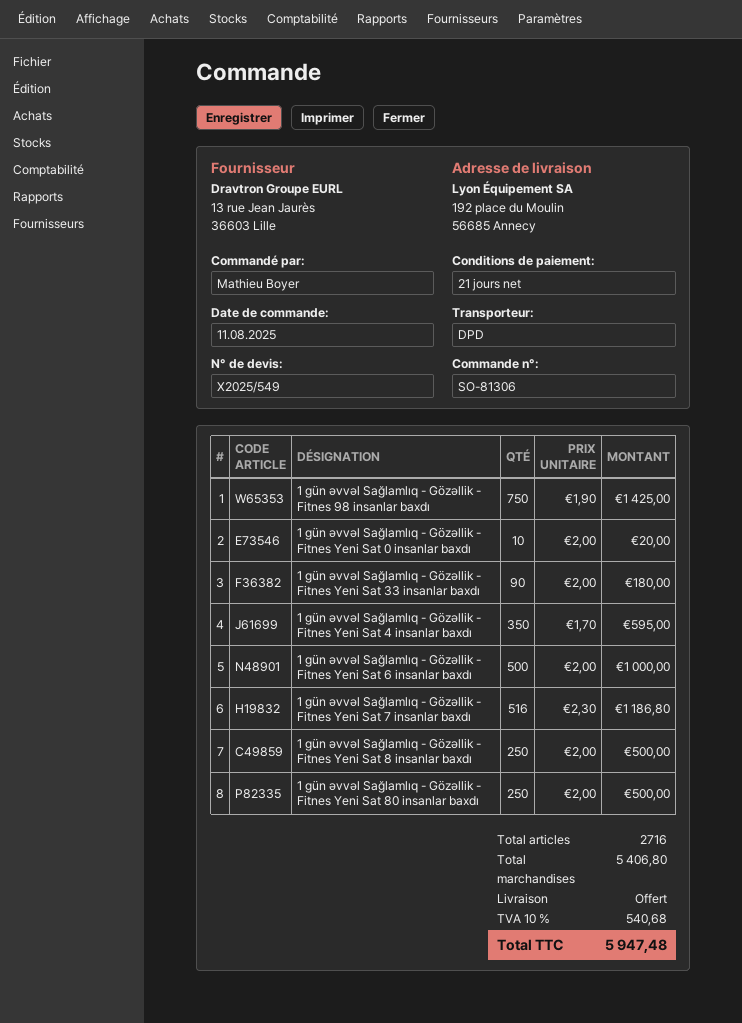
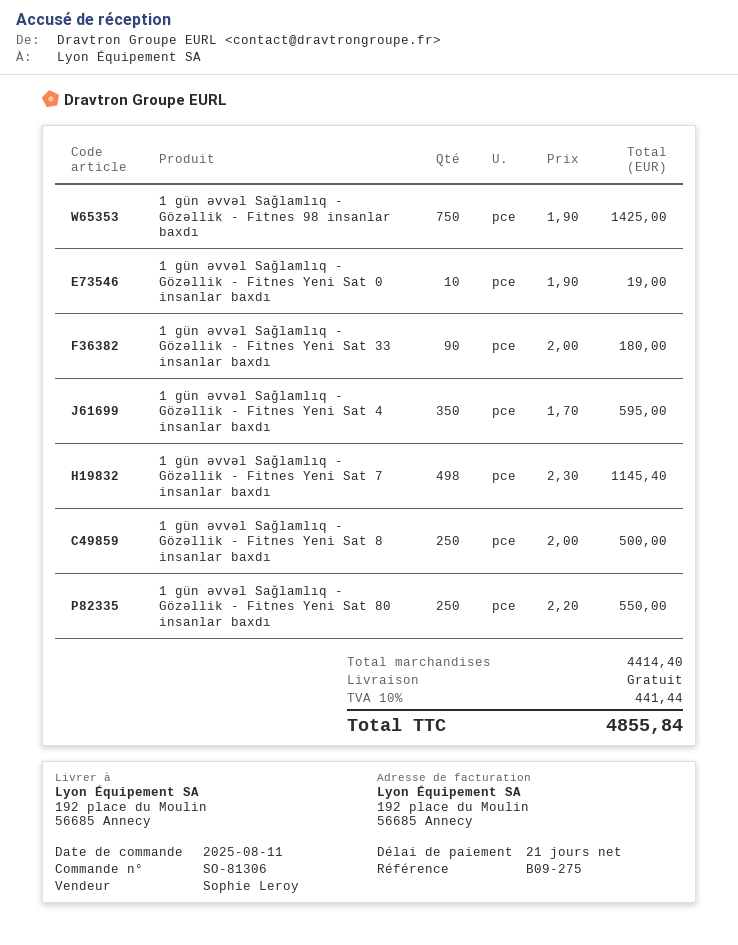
1 gün əvvəl Sağlamlıq - Gözəllik - Fitnes Yeni Sat 0 insanlar baxdı: 10 x 2.00 = 20.00 -> 10 x 1.90 = 19.00
1 gün əvvəl Sağlamlıq - Gözəllik - Fitnes Yeni Sat 6 insanlar baxdı: 500 x 2.00 = 1000.00 -> none
1 gün əvvəl Sağlamlıq - Gözəllik - Fitnes Yeni Sat 7 insanlar baxdı: 516 x 2.30 = 1186.80 -> 498 x 2.30 = 1145.40
1 gün əvvəl Sağlamlıq - Gözəllik - Fitnes Yeni Sat 80 insanlar baxdı: 250 x 2.00 = 500.00 -> 250 x 2.20 = 550.00
subtotal: 5406.80 -> 4414.40
tax: 10% = 540.68 -> 10% = 441.44
total: 5947.48 -> 4855.84

